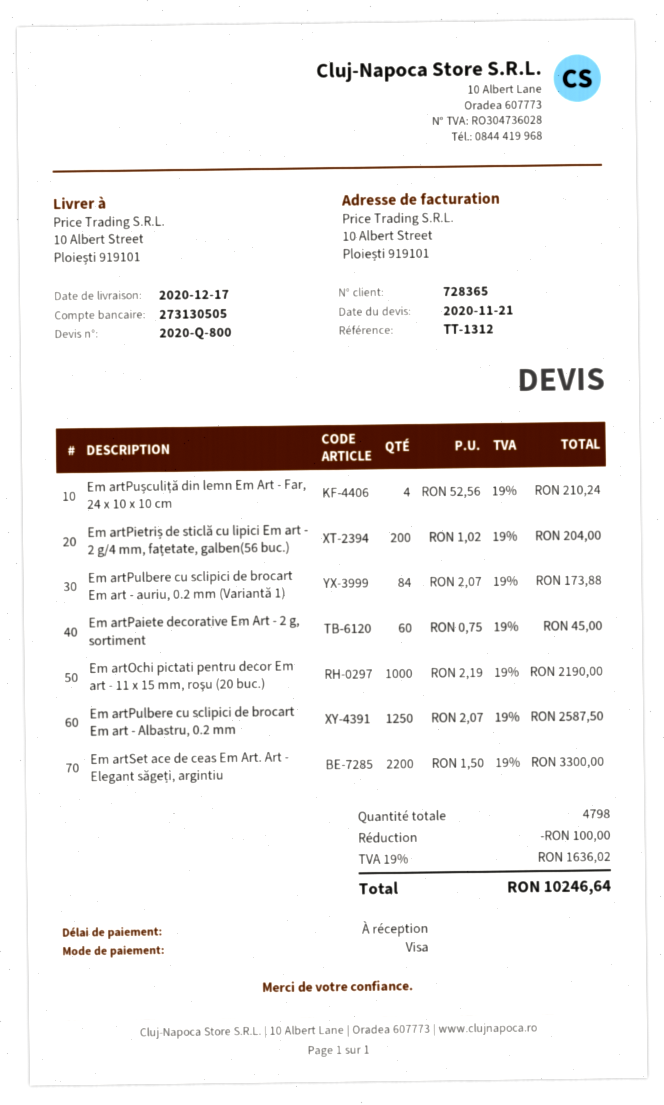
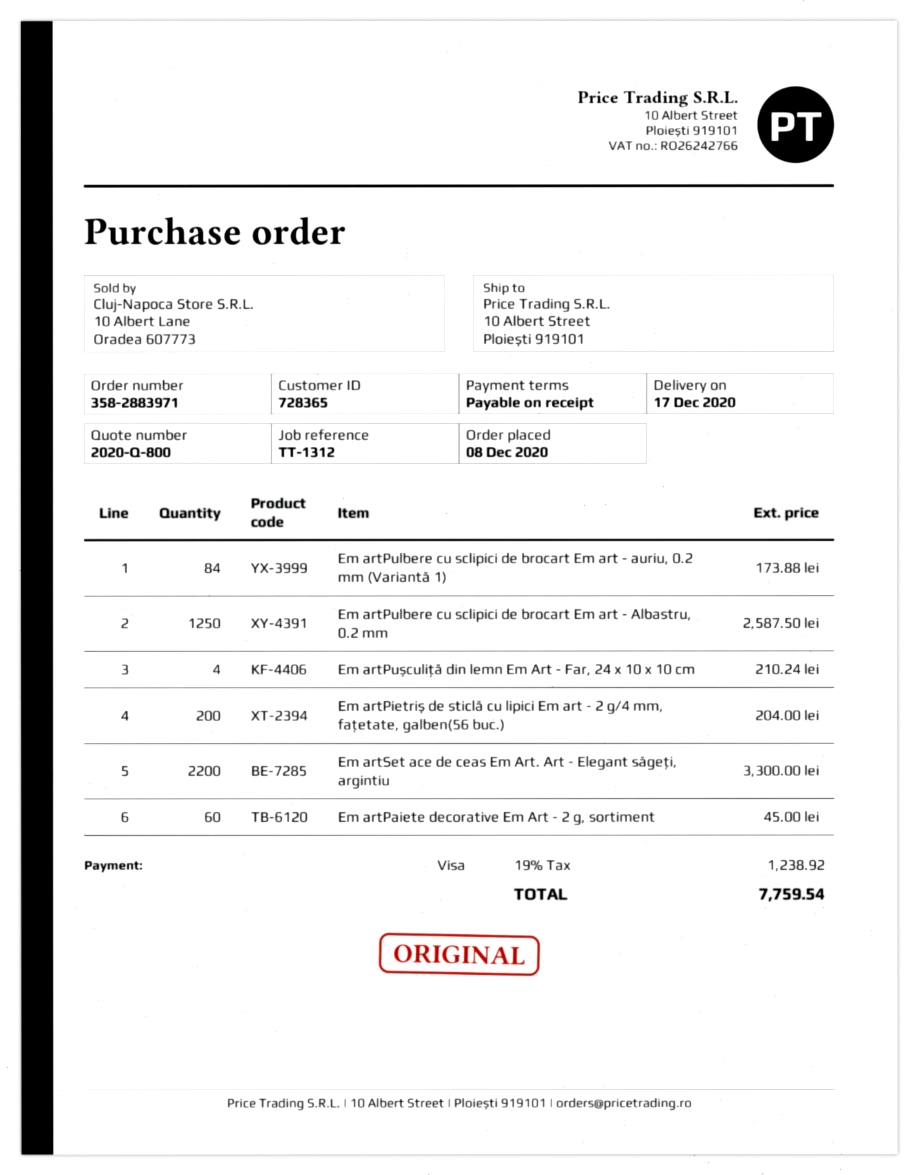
Em artOchi pictati pentru decor Em art - 11 x 15 mm, roşu (20 buc.): 1000 for 2190.00 -> none
discount: 100.00 -> none
tax: 19% = 1636.02 -> 19% = 1238.92
total: 10246.64 -> 7759.54

